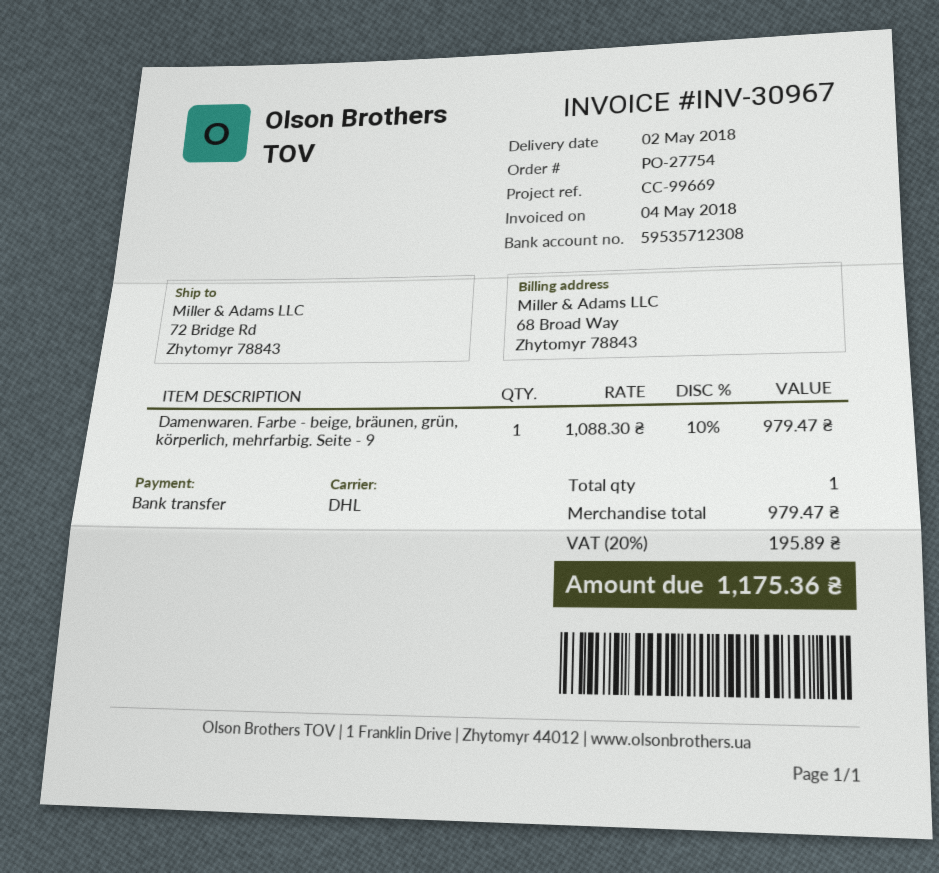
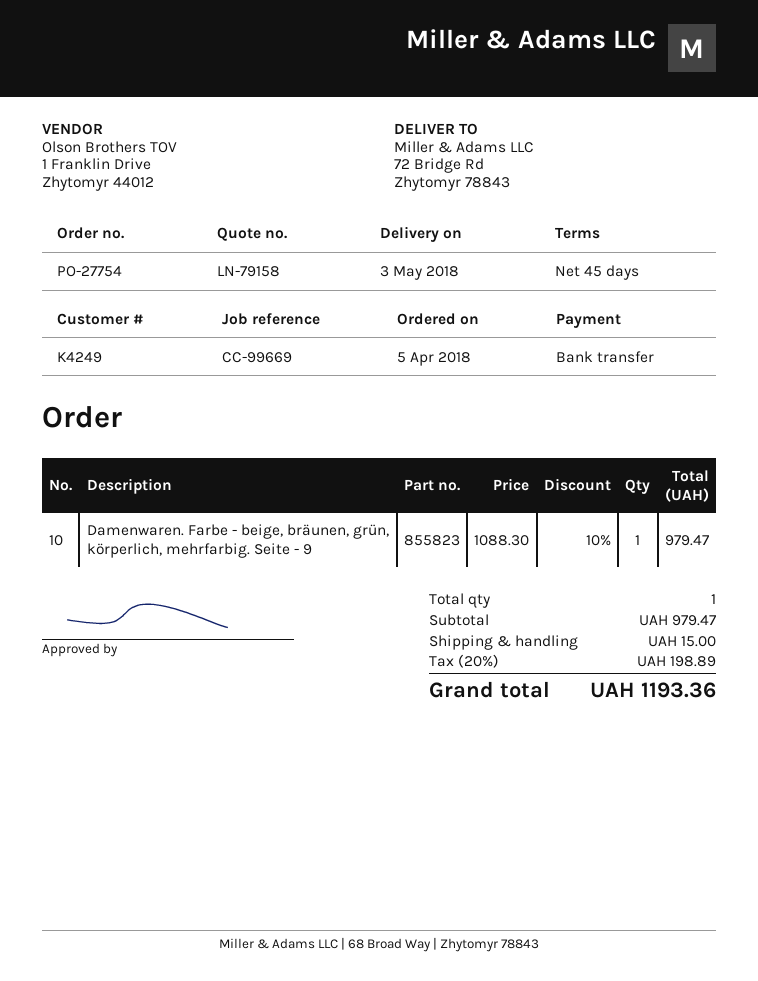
delivery date: 2018-05-02 -> 2018-05-03
shipping: none -> 15.00
tax: 20% = 195.89 -> 20% = 198.89
total: 1175.36 -> 1193.36

